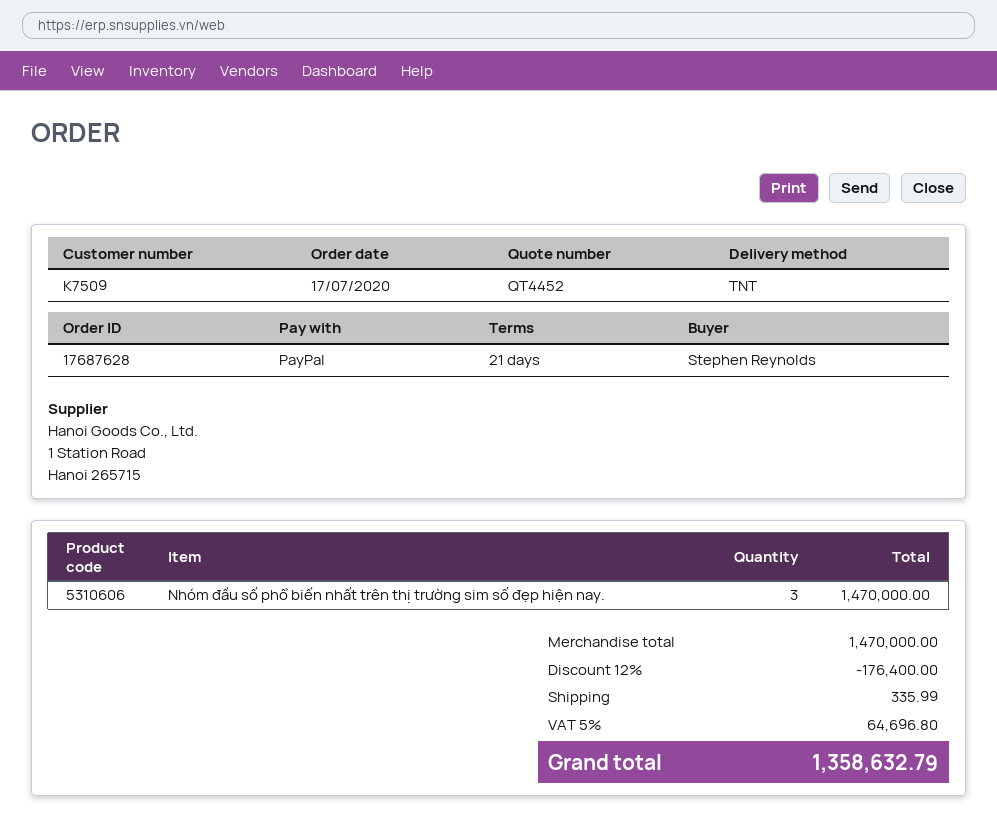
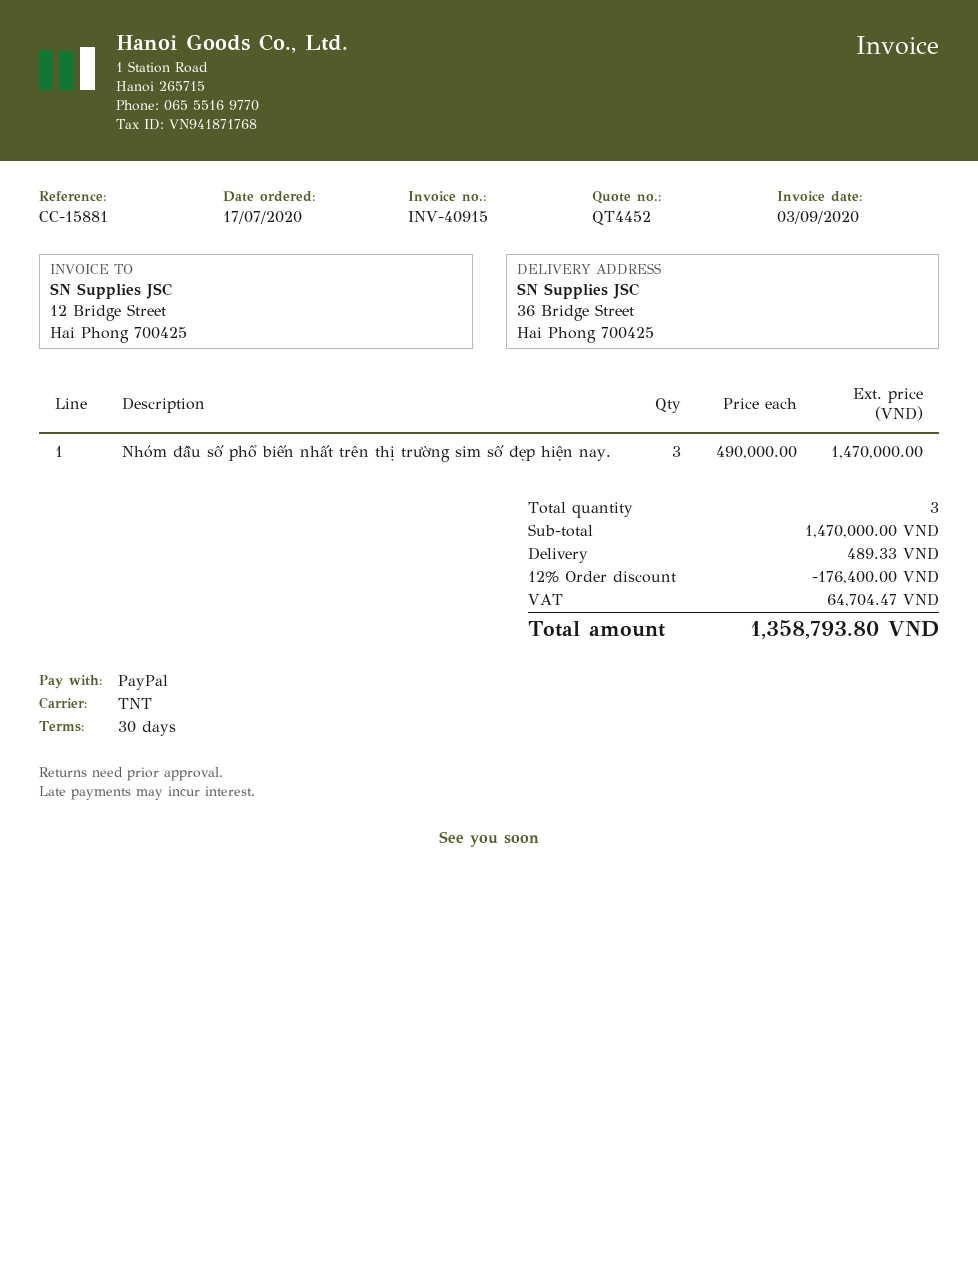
payment terms: 21 days -> 30 days
shipping: 335.99 -> 489.33
tax: 64696.80 -> 64704.47
total: 1358632.79 -> 1358793.80

